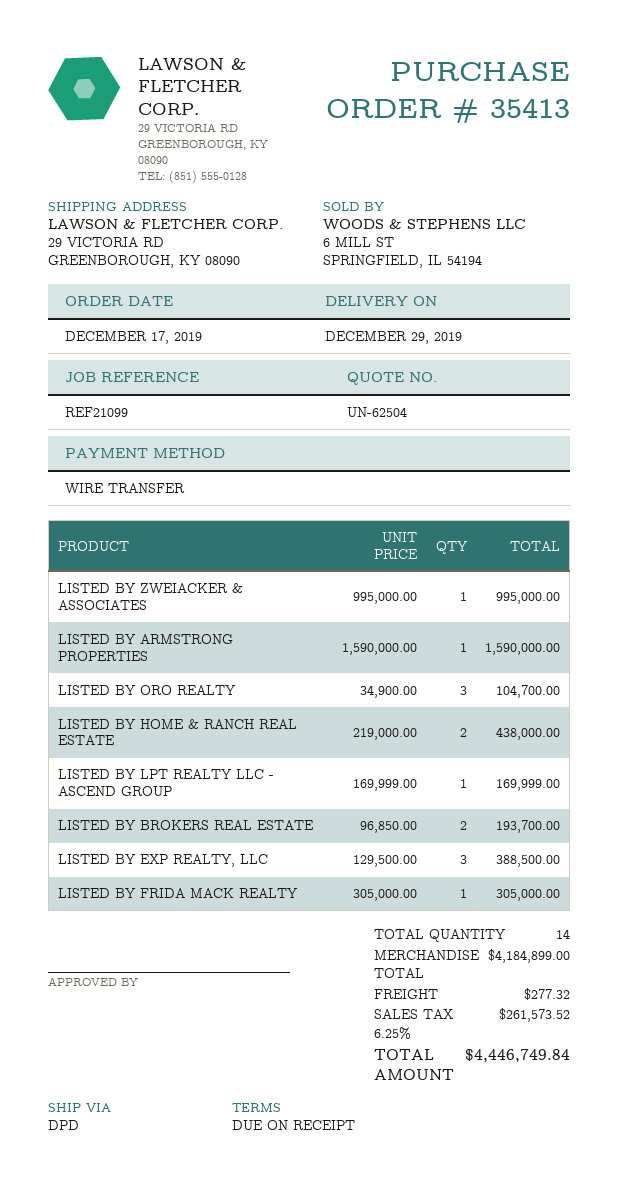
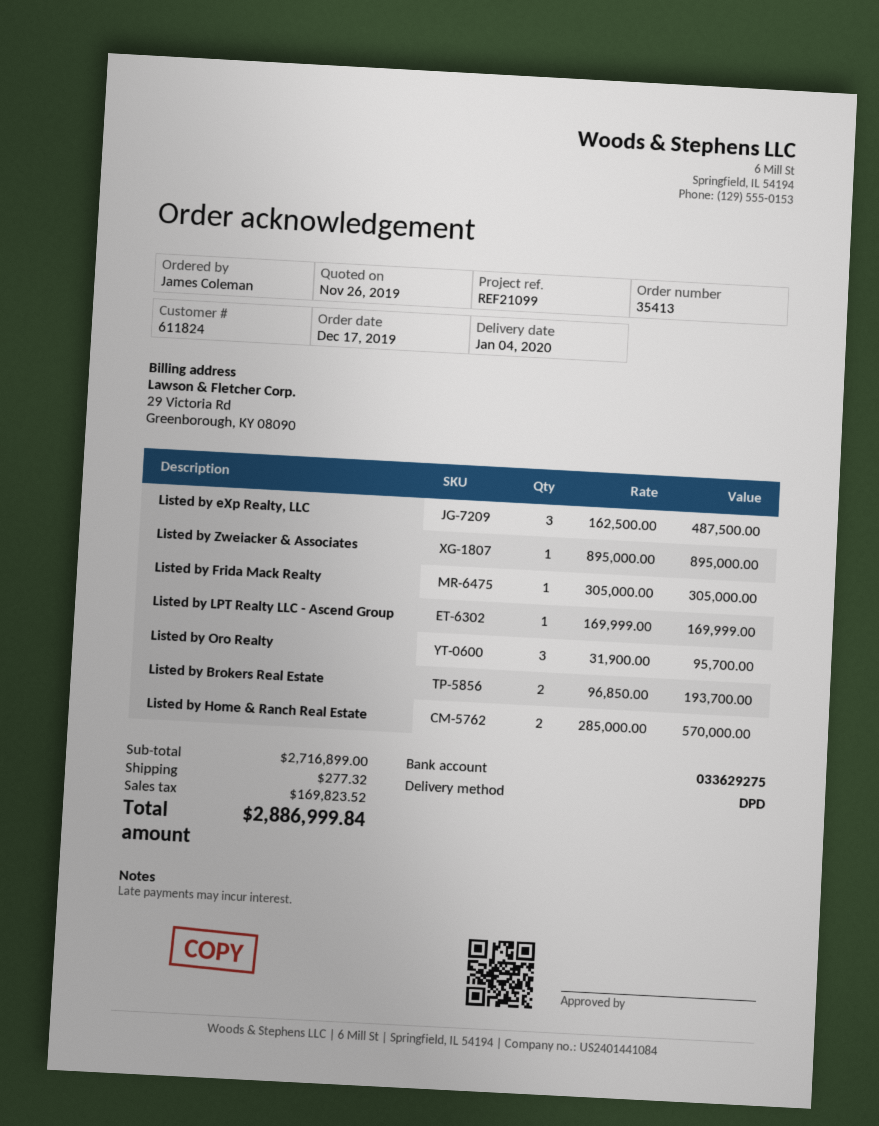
delivery date: 2019-12-29 -> 2020-01-04
LISTED BY ZWEIACKER & ASSOCIATES: 1 x 995000.00 = 995000.00 -> 1 x 895000.00 = 895000.00
LISTED BY ARMSTRONG PROPERTIES: 1 x 1590000.00 = 1590000.00 -> none
LISTED BY ORO REALTY: 3 x 34900.00 = 104700.00 -> 3 x 31900.00 = 95700.00
LISTED BY HOME & RANCH REAL ESTATE: 2 x 219000.00 = 438000.00 -> 2 x 285000.00 = 570000.00
LISTED BY EXP REALTY, LLC: 3 x 129500.00 = 388500.00 -> 3 x 162500.00 = 487500.00
subtotal: 4184899.00 -> 2716899.00
tax: 261573.52 -> 169823.52
total: 4446749.84 -> 2886999.84

